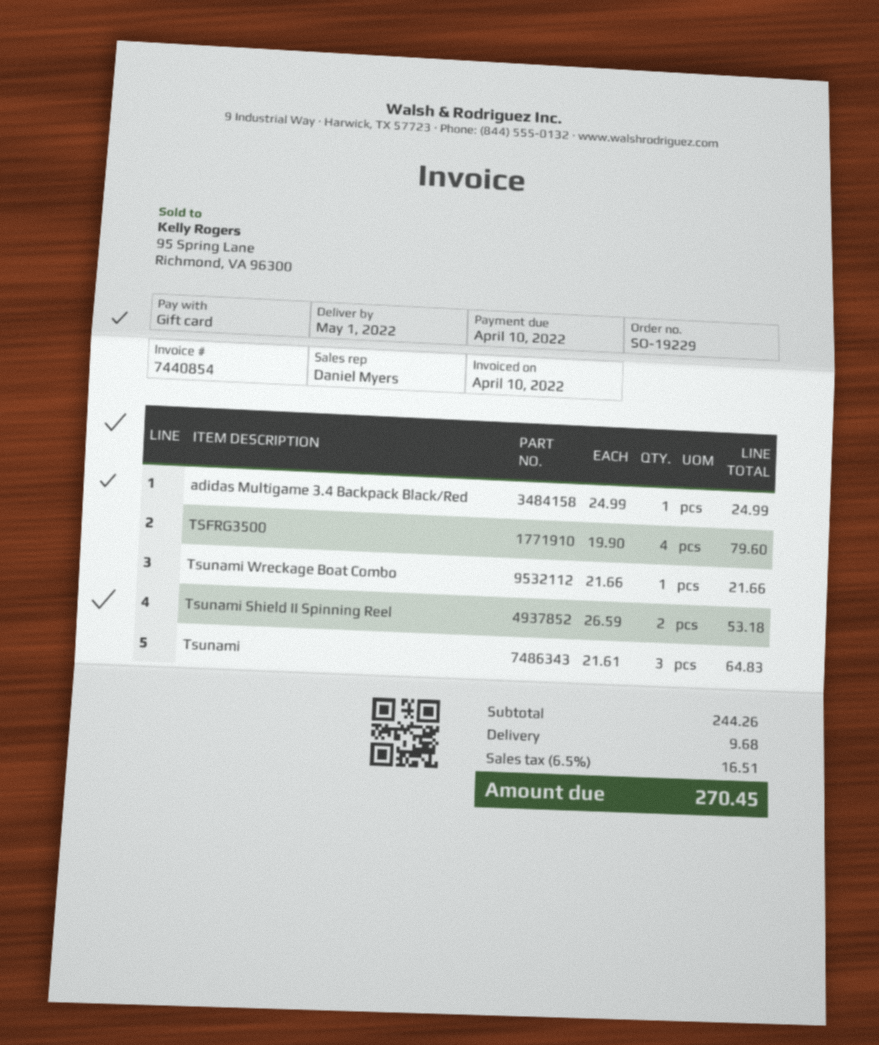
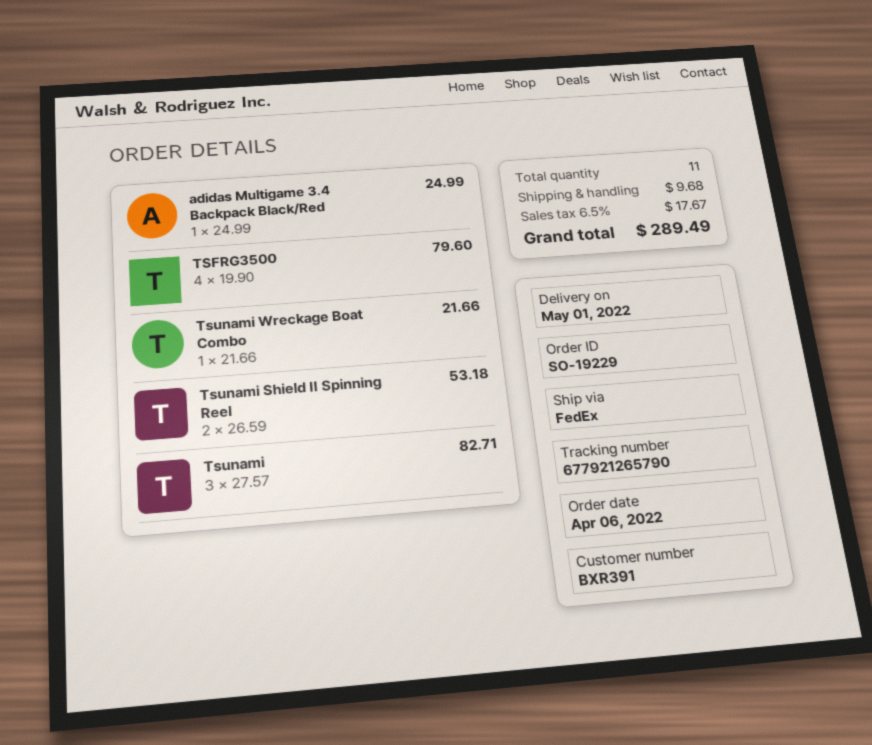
Tsunami: 3 x 21.61 = 64.83 -> 3 x 27.57 = 82.71
tax: 6.5% = 16.51 -> 6.5% = 17.67
total: 270.45 -> 289.49

